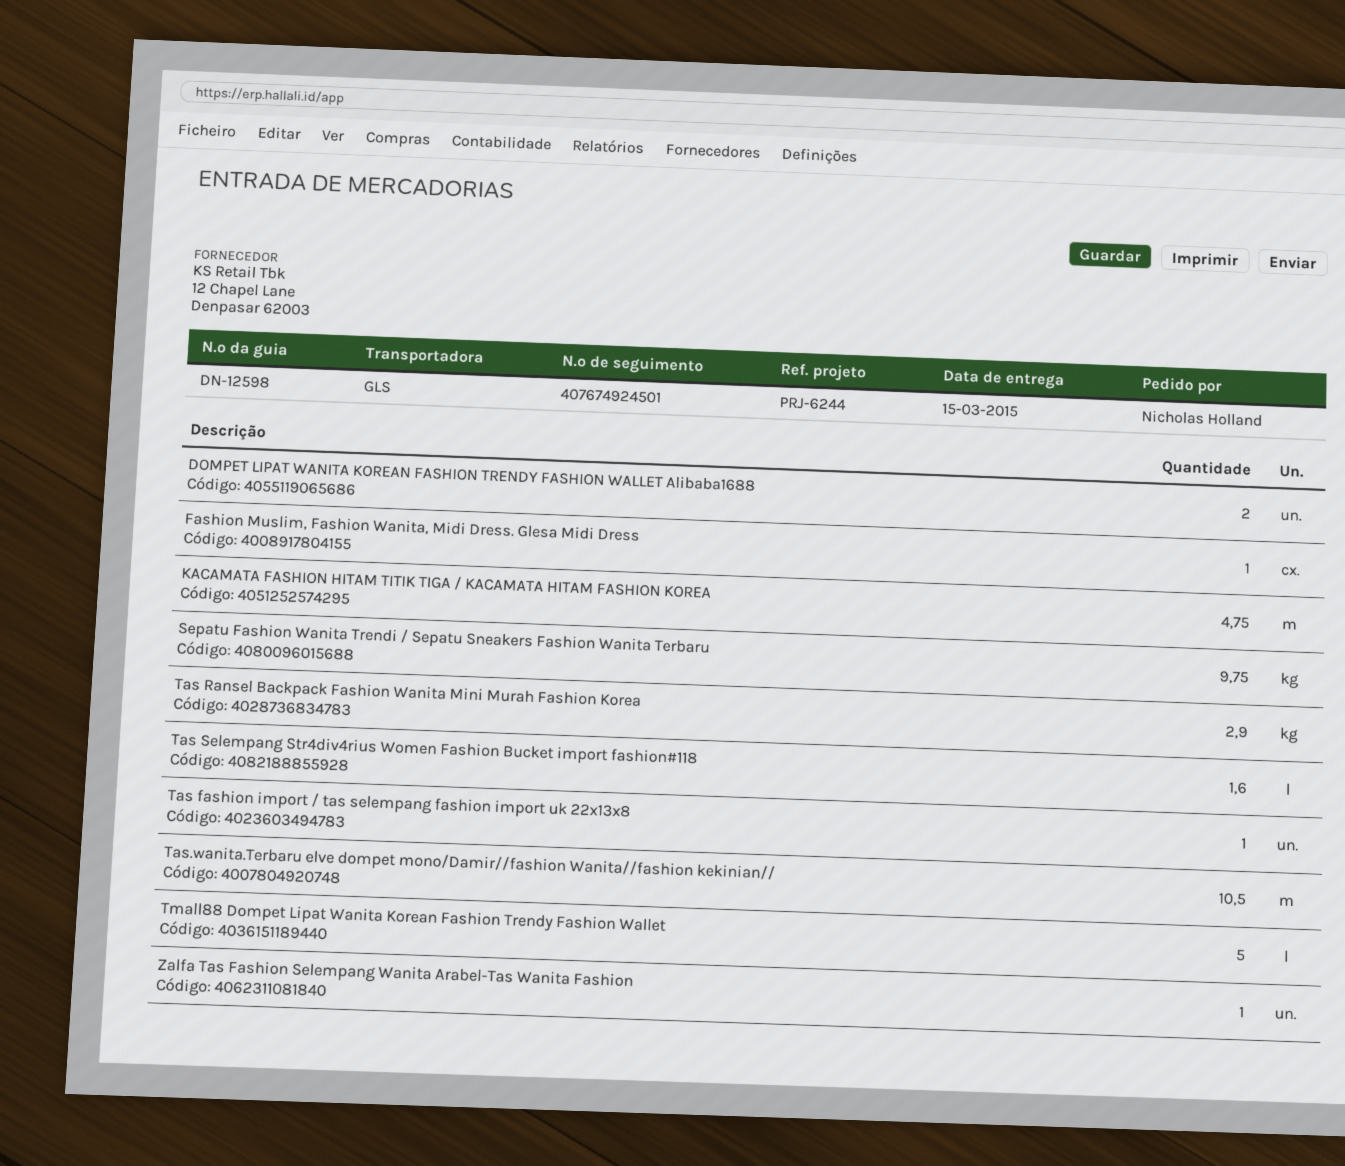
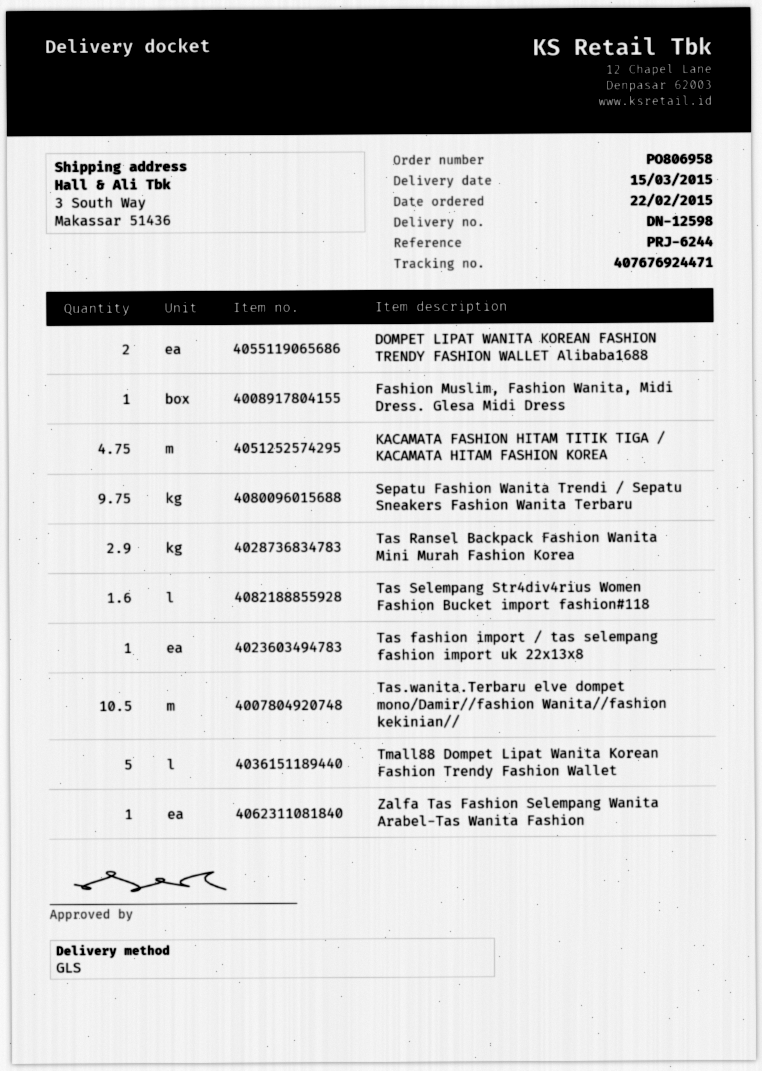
tracking number: 407674924501 -> 407676924471

